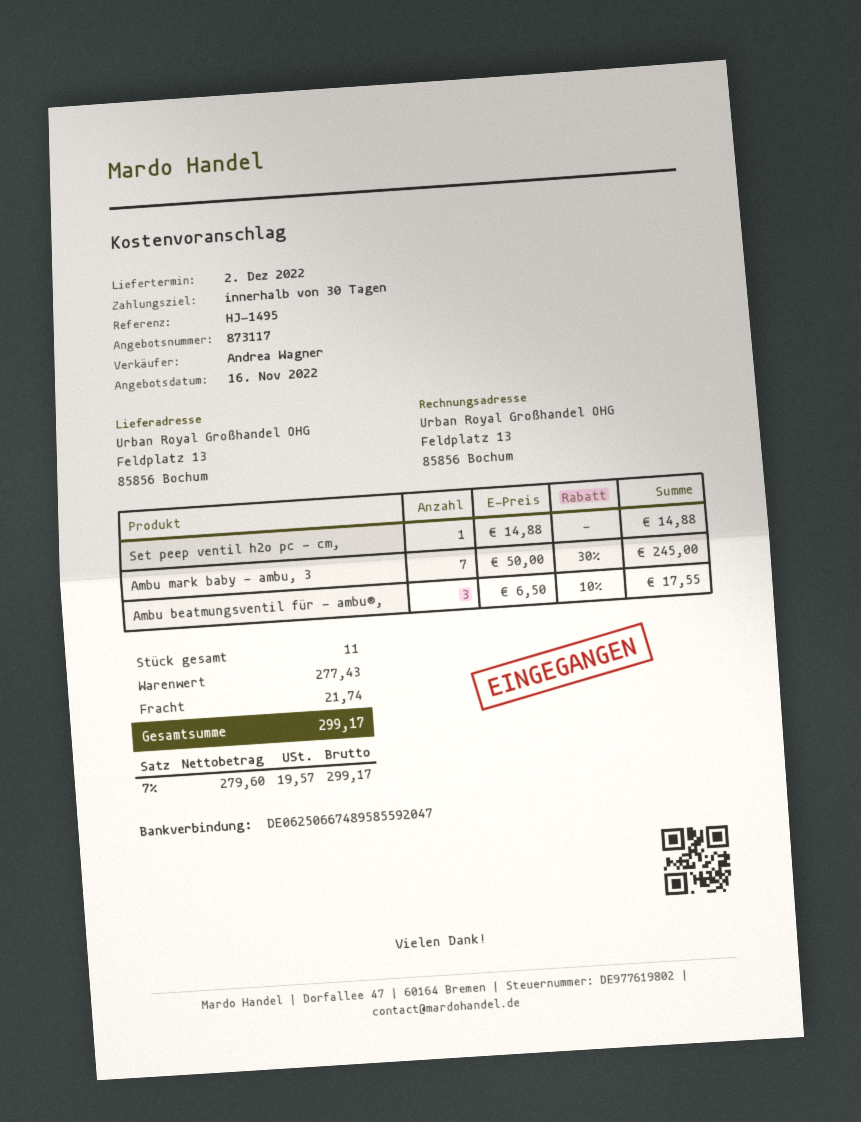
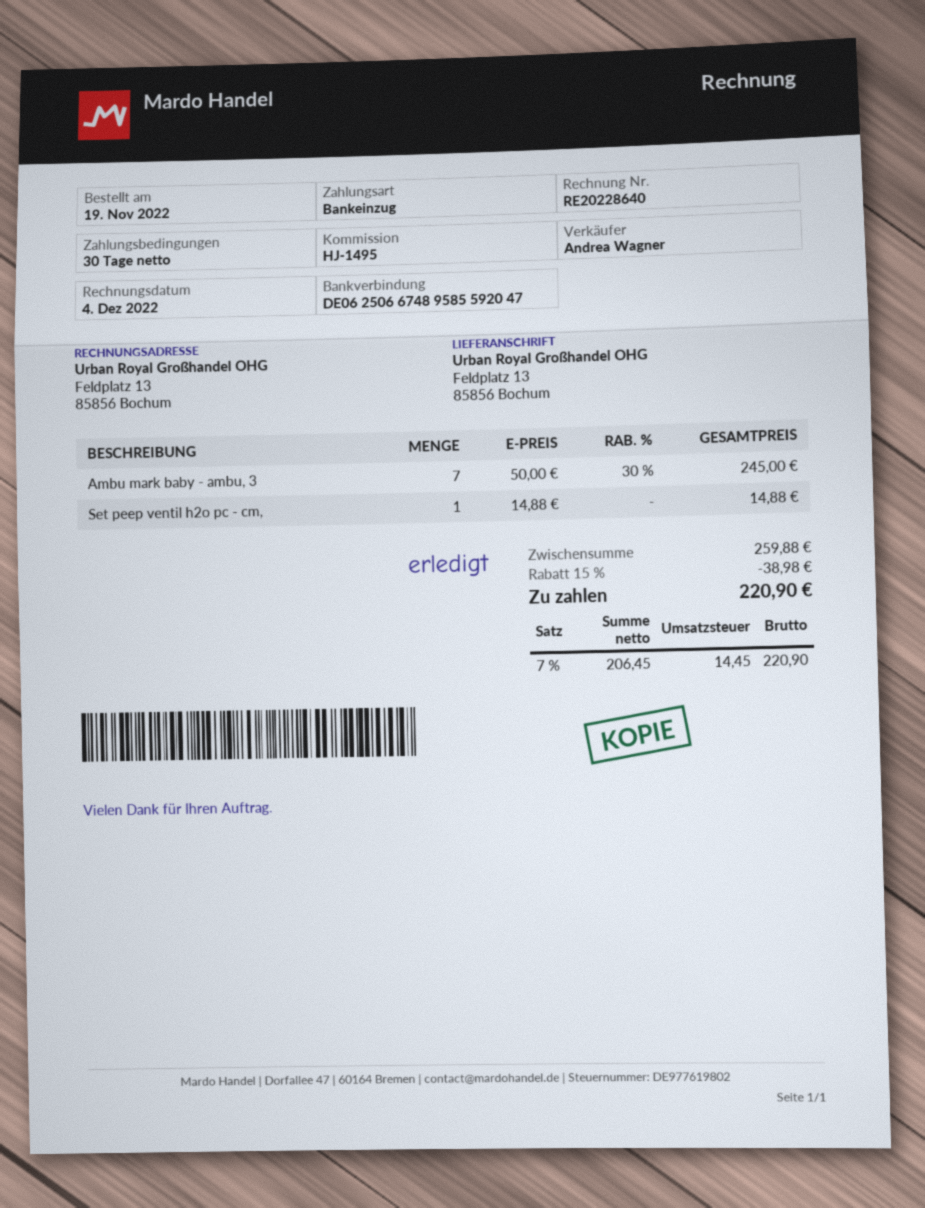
Ambu beatmungsventil für - ambu®,: 3 x 6.50 - 10% = 17.55 -> none
subtotal: 277.43 -> 259.88
discount: none -> 15% = 38.98
shipping: 21.74 -> none
net: 279.60 -> 206.45
tax: 7% = 19.57 -> 7% = 14.45
total: 299.17 -> 220.90

